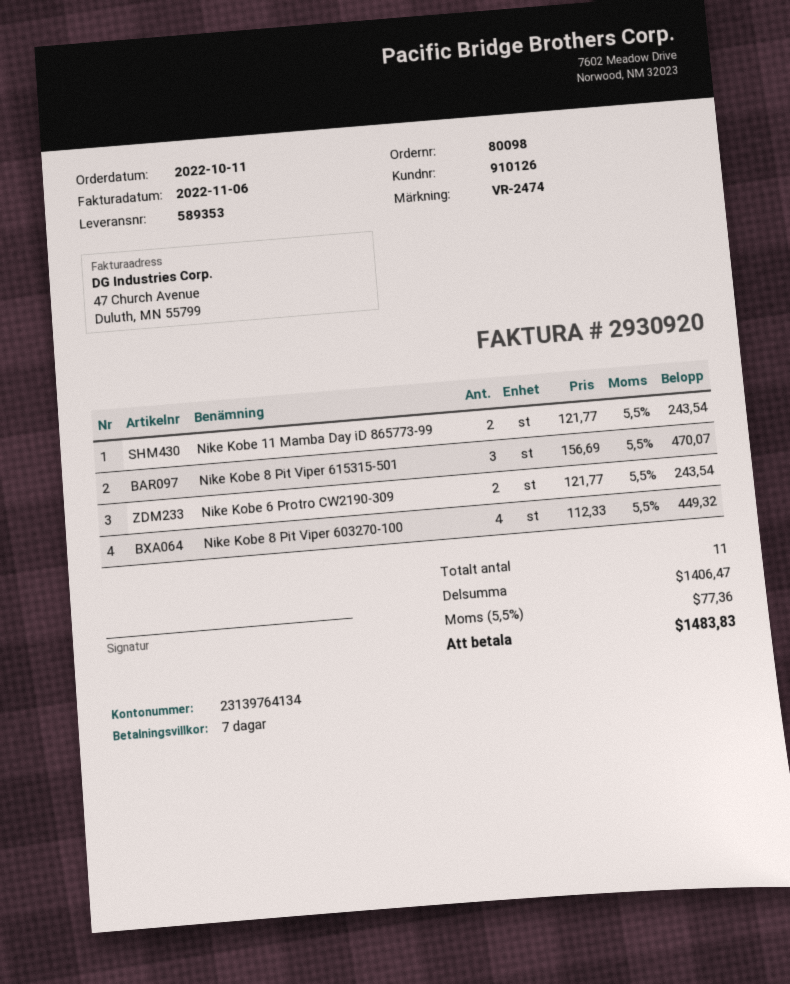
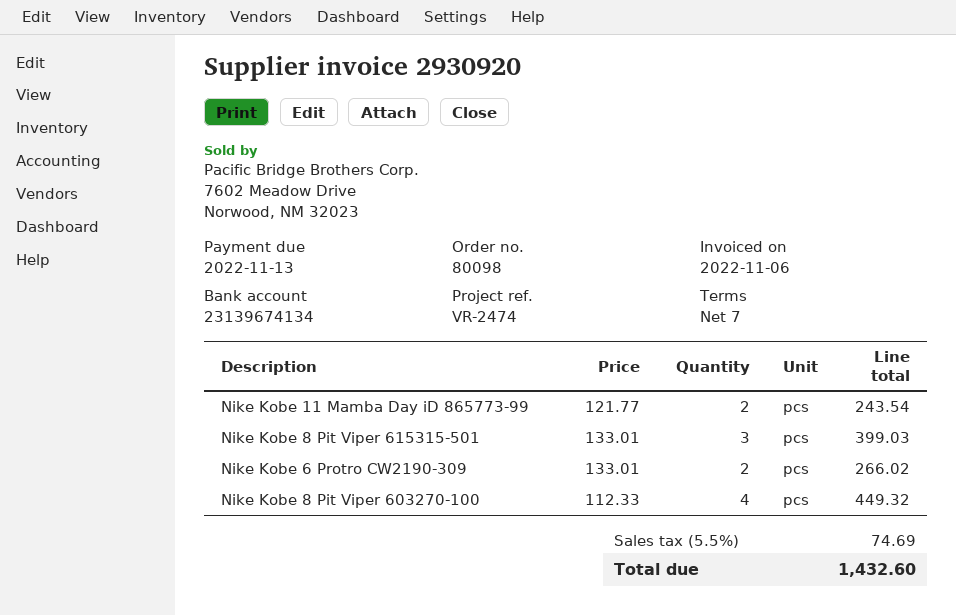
bank account: 23139764134 -> 23139674134
Nike Kobe 8 Pit Viper 615315-501: 3 x 156.69 = 470.07 -> 3 x 133.01 = 399.03
Nike Kobe 6 Protro CW2190-309: 2 x 121.77 = 243.54 -> 2 x 133.01 = 266.02
tax: 5.5% = 77.36 -> 5.5% = 74.69
total: 1483.83 -> 1432.60

